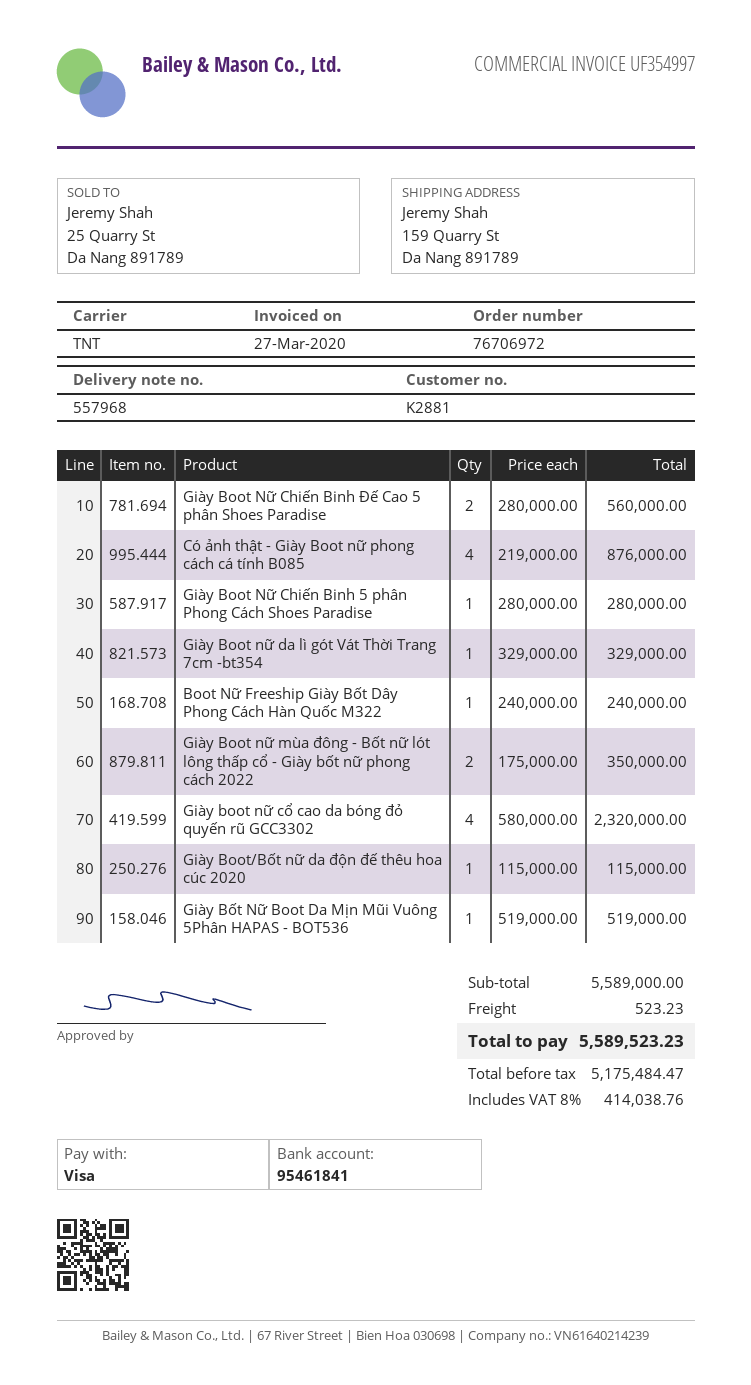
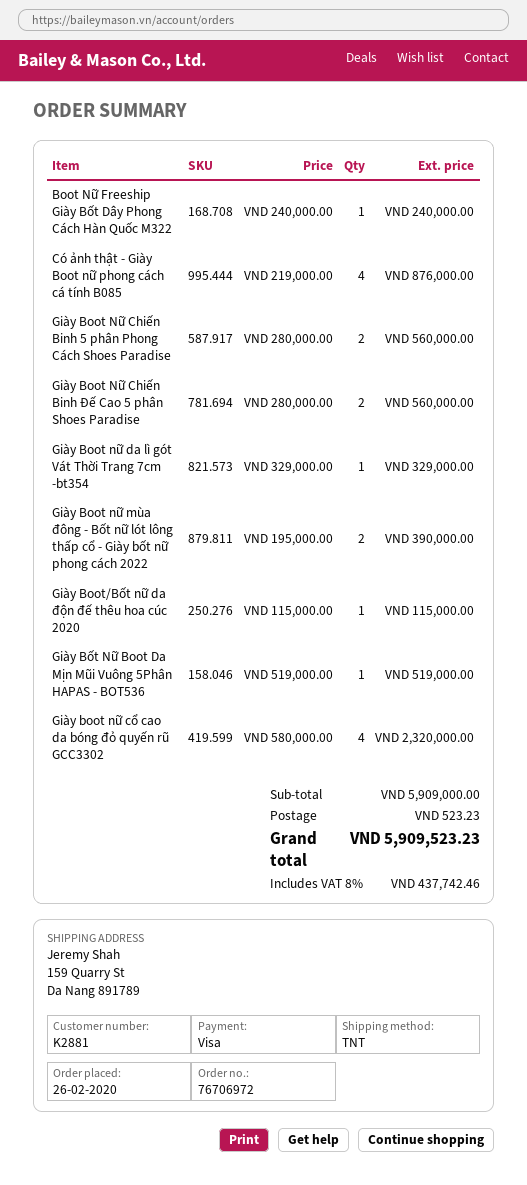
Giày Boot Nữ Chiến Binh 5 phân Phong Cách Shoes Paradise: 1 x 280000.00 = 280000.00 -> 2 x 280000.00 = 560000.00
Giày Boot nữ mùa đông - Bốt nữ lót lông thấp cổ - Giày bốt nữ phong cách 2022: 2 x 175000.00 = 350000.00 -> 2 x 195000.00 = 390000.00
subtotal: 5589000.00 -> 5909000.00
tax: 8% = 414038.76 -> 8% = 437742.46
total: 5589523.23 -> 5909523.23

